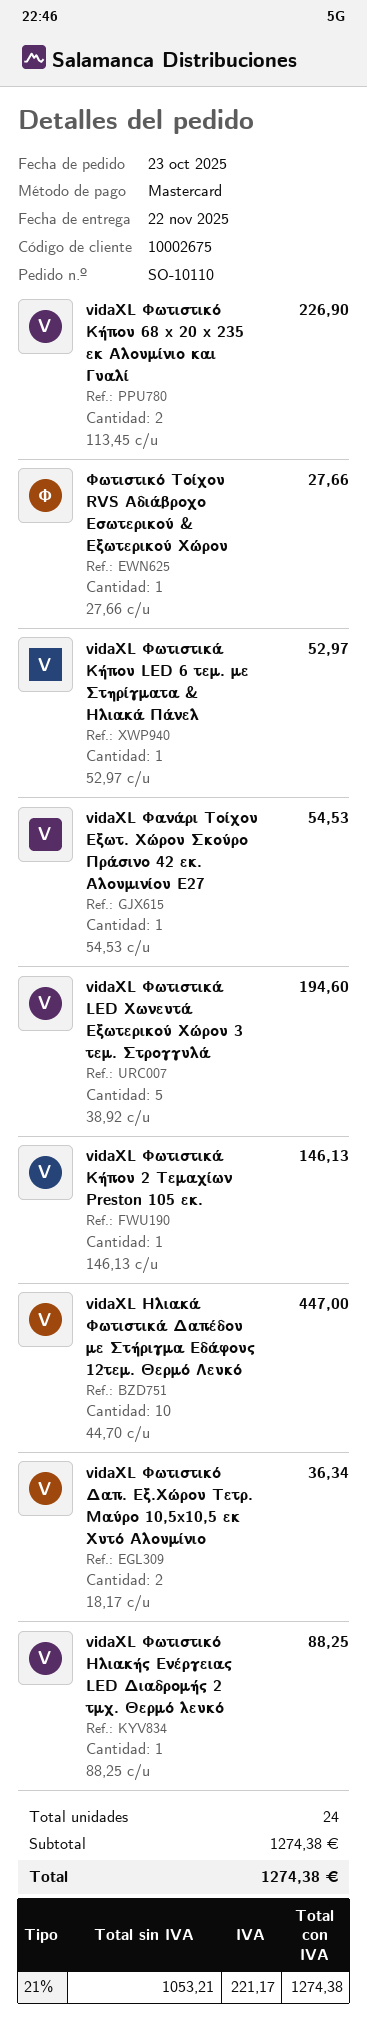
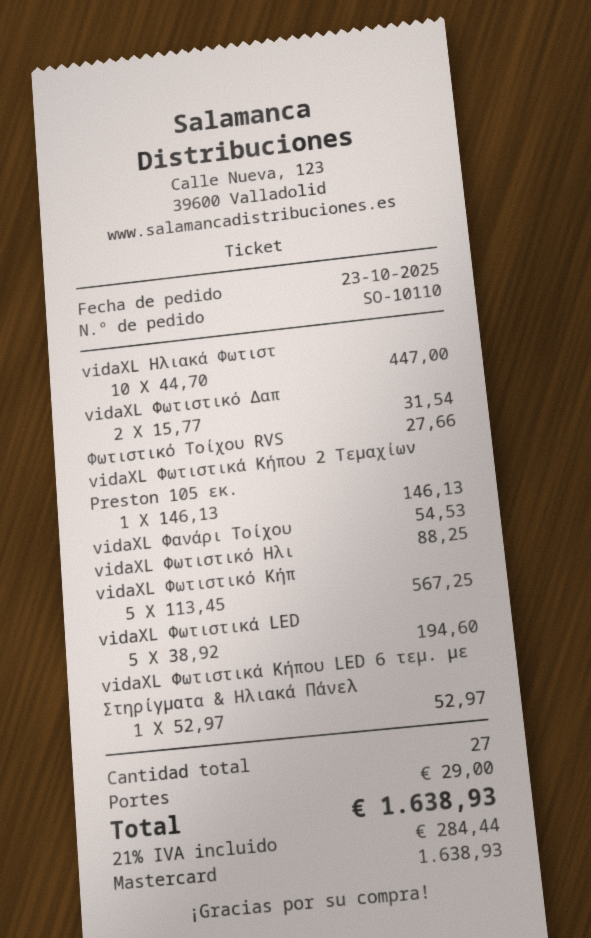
vidaXL Φωτιστικό Κήπου 68 x 20 x 235 εκ Αλουμίνιο και Γυαλί: 2 x 113.45 = 226.90 -> 5 x 113.45 = 567.25
vidaXL Φωτιστικό Δαπ. Εξ.Χώρου Τετρ. Μαύρο 10,5x10,5 εκ Χυτό Αλουμίνιο: 2 x 18.17 = 36.34 -> 2 x 15.77 = 31.54
total quantity: 24 -> 27
shipping: none -> 29.00
tax: 21% = 221.17 -> 21% = 284.44
total: 1274.38 -> 1638.93

